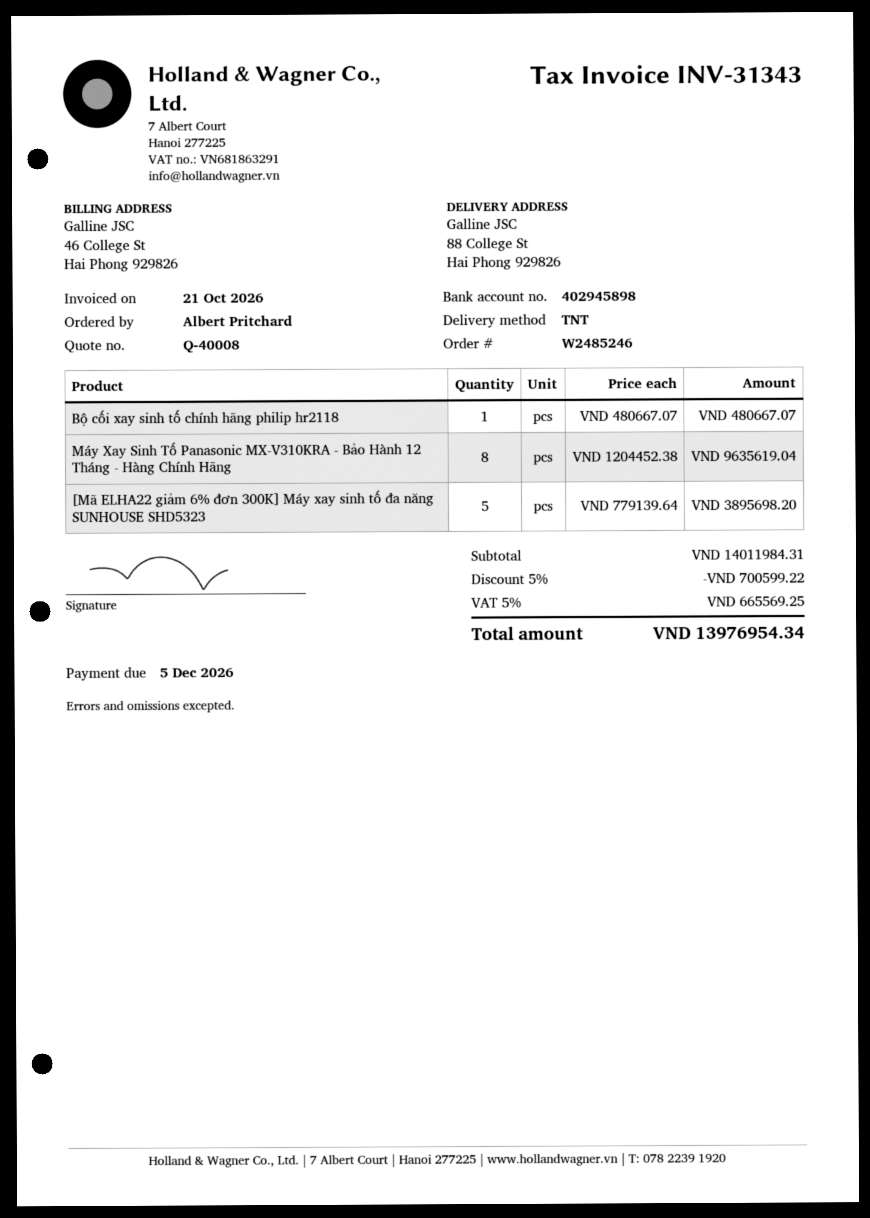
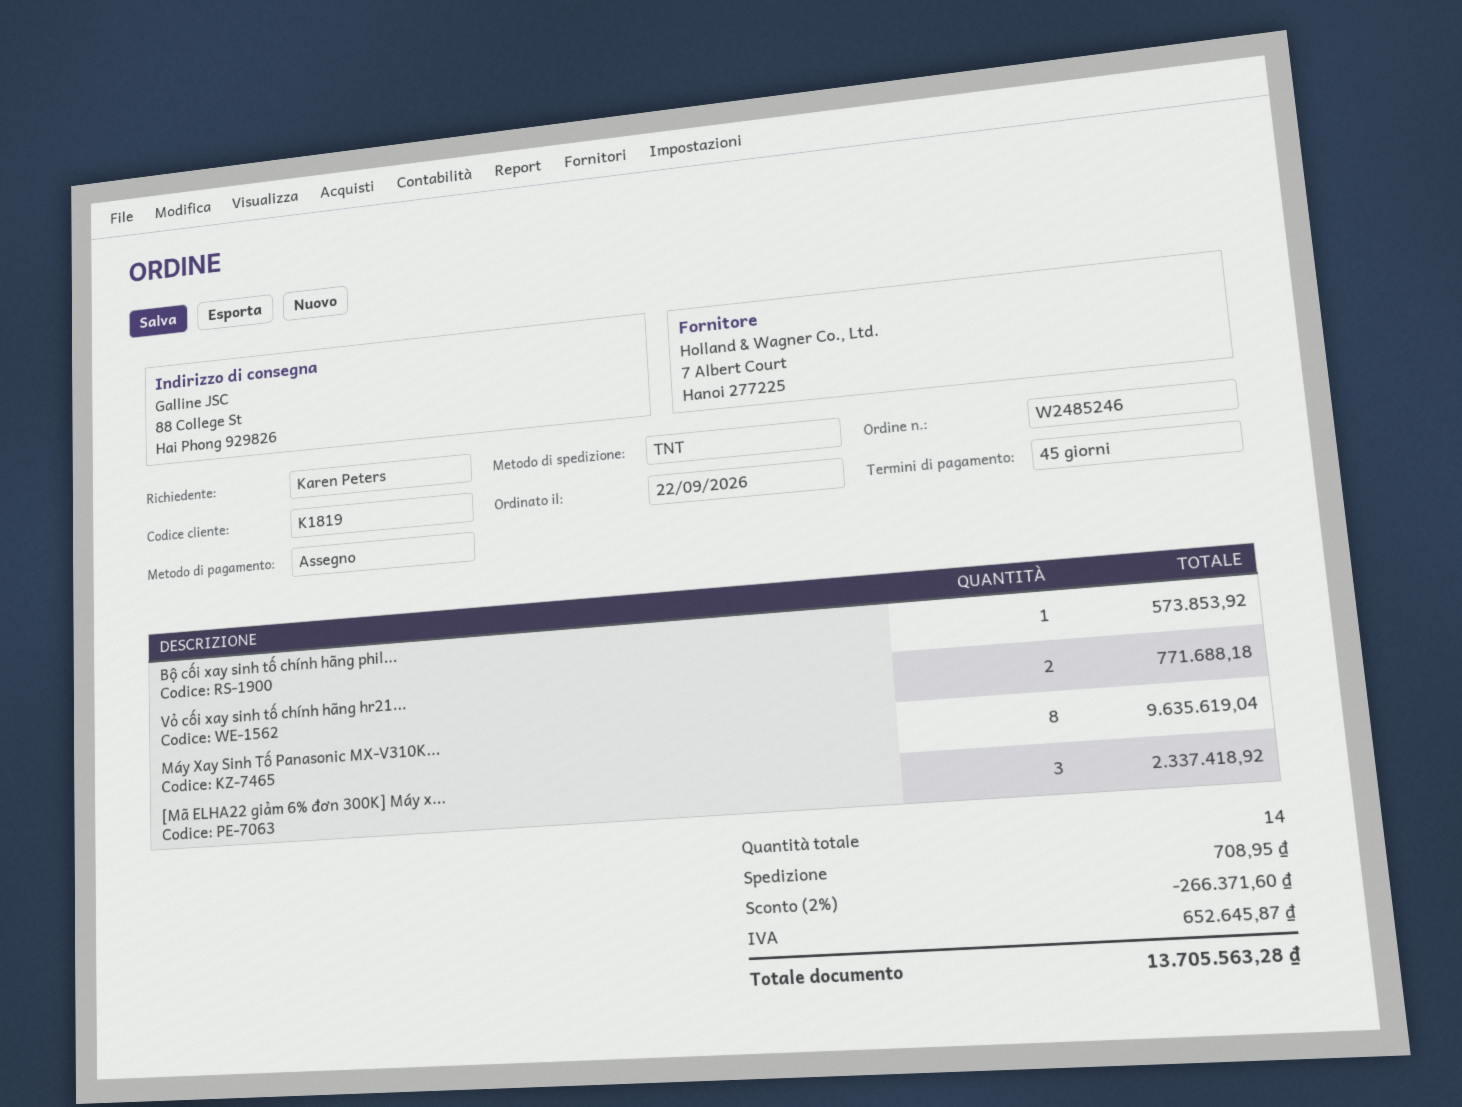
ordered by: Albert Pritchard -> Karen Peters
Bộ cối xay sinh tố chính hãng philip hr2118: 1 for 480667.07 -> 1 for 573853.92
[Mã ELHA22 giảm 6% đơn 300K] Máy xay sinh tố đa năng SUNHOUSE SHD5323: 5 for 3895698.20 -> 3 for 2337418.92
Vỏ cối xay sinh tố chính hãng hr21...: none -> 2 for 771688.18
discount: 5% = 700599.22 -> 2% = 266371.60
shipping: none -> 708.95
tax: 665569.25 -> 652645.87
total: 13976954.34 -> 13705563.28

